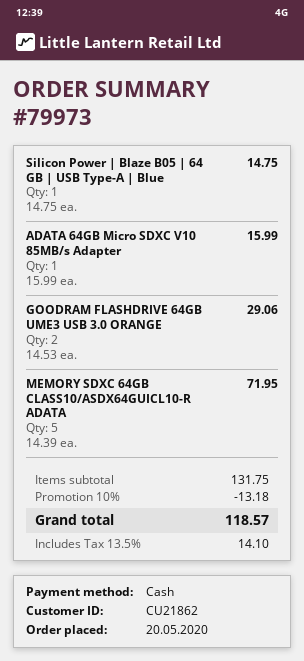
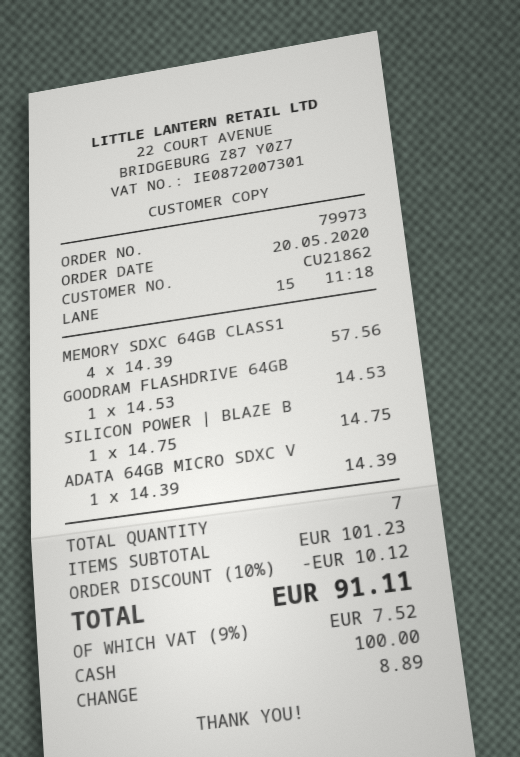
ADATA 64GB Micro SDXC V10 85MB/s Adapter: 1 x 15.99 = 15.99 -> 1 x 14.39 = 14.39
GOODRAM FLASHDRIVE 64GB UME3 USB 3.0 ORANGE: 2 x 14.53 = 29.06 -> 1 x 14.53 = 14.53
MEMORY SDXC 64GB CLASS10/ASDX64GUICL10-R ADATA: 5 x 14.39 = 71.95 -> 4 x 14.39 = 57.56
subtotal: 131.75 -> 101.23
discount: 10% = 13.18 -> 10% = 10.12
tax: 13.5% = 14.10 -> 9% = 7.52
total: 118.57 -> 91.11

